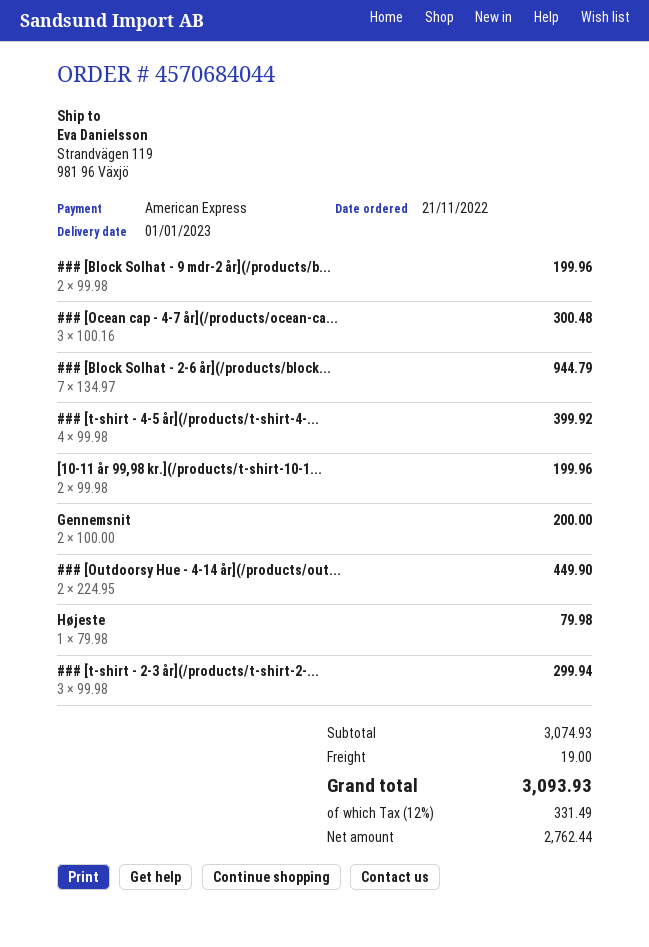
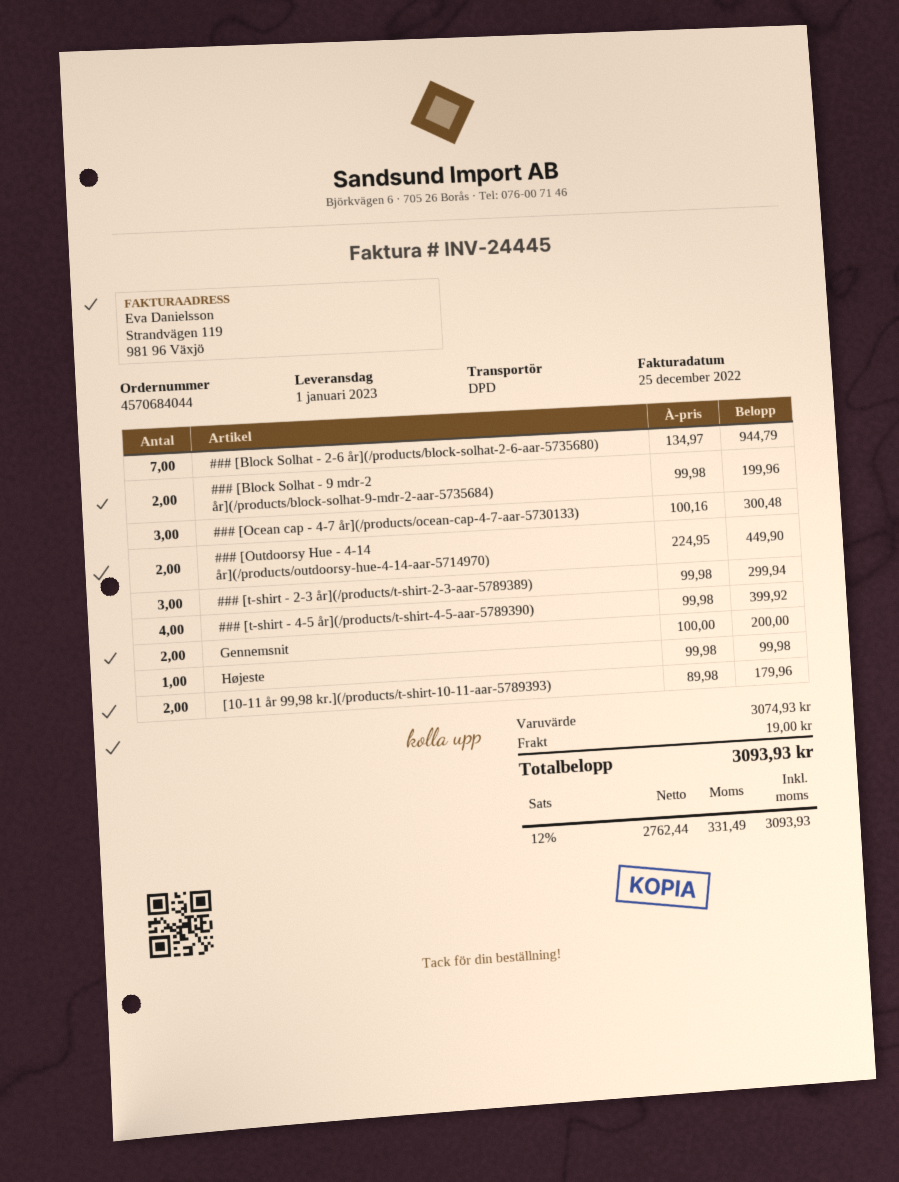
[10-11 år 99,98 kr.](/products/t-shirt-10-1...: 2 x 99.98 = 199.96 -> 2 x 89.98 = 179.96
Højeste: 1 x 79.98 = 79.98 -> 1 x 99.98 = 99.98

